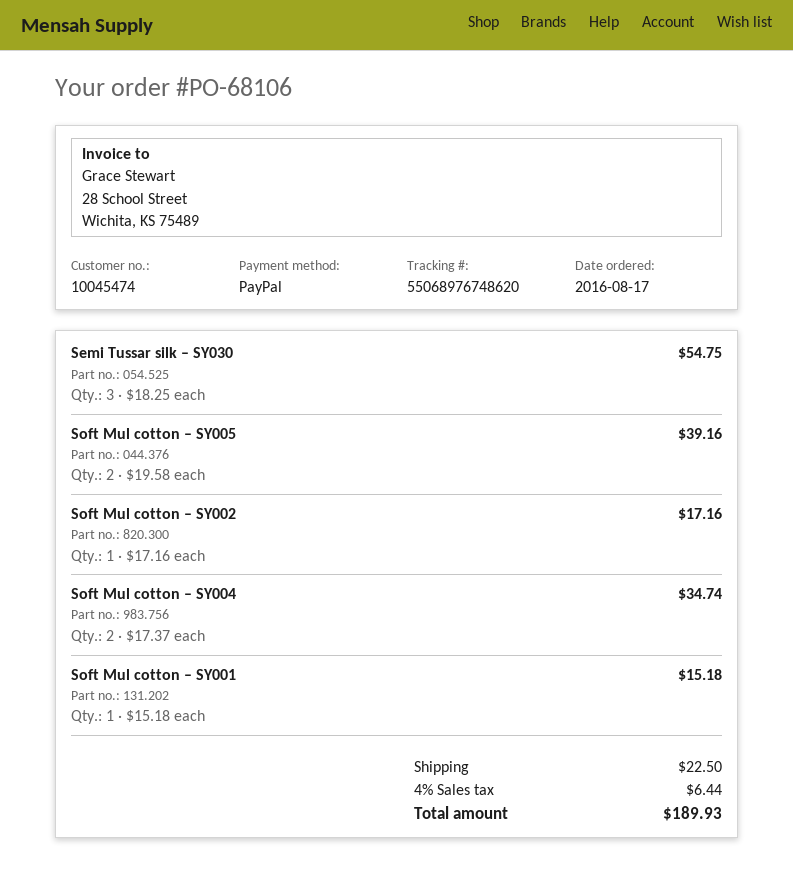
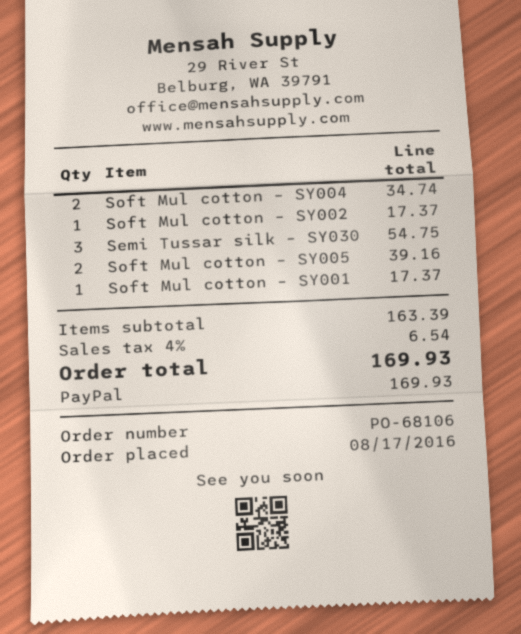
Soft Mul cotton – SY002: 1 for 17.16 -> 1 for 17.37
Soft Mul cotton – SY001: 1 for 15.18 -> 1 for 17.37
shipping: 22.50 -> none
tax: 4% = 6.44 -> 4% = 6.54
total: 189.93 -> 169.93

